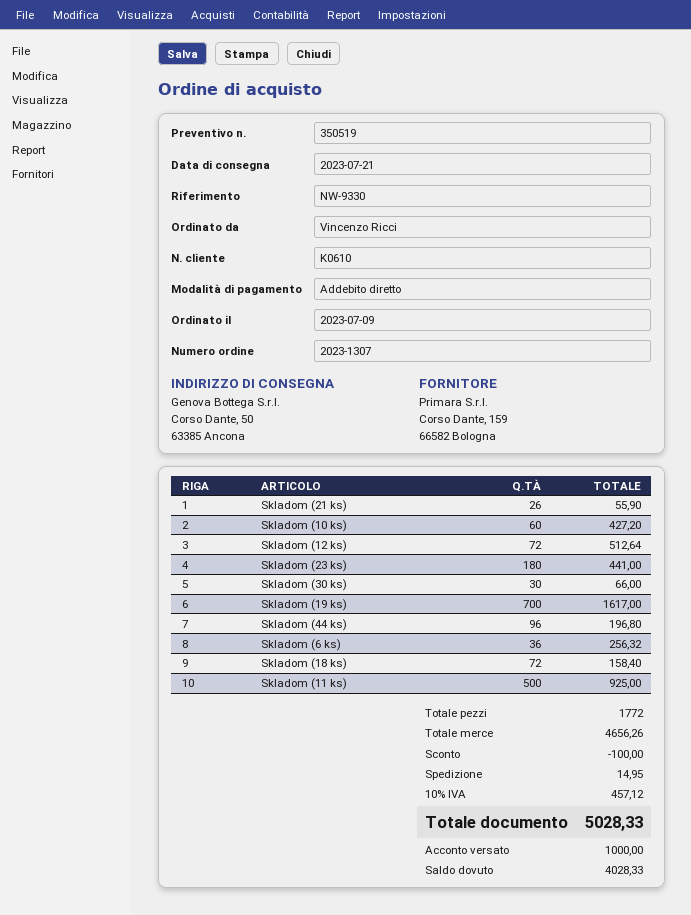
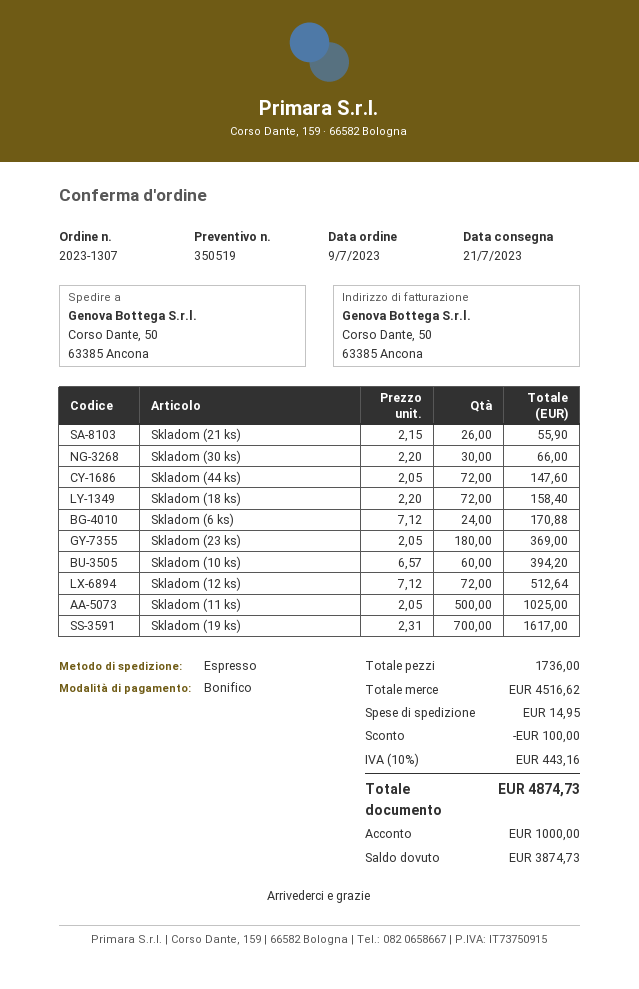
payment method: direct debit -> bank transfer
Skladom (10 ks): 60 for 427.20 -> 60 for 394.20
Skladom (23 ks): 180 for 441.00 -> 180 for 369.00
Skladom (44 ks): 96 for 196.80 -> 72 for 147.60
Skladom (6 ks): 36 for 256.32 -> 24 for 170.88
Skladom (11 ks): 500 for 925.00 -> 500 for 1025.00
total quantity: 1772 -> 1736
subtotal: 4656.26 -> 4516.62
tax: 10% = 457.12 -> 10% = 443.16
total: 5028.33 -> 4874.73
balance: 4028.33 -> 3874.73

